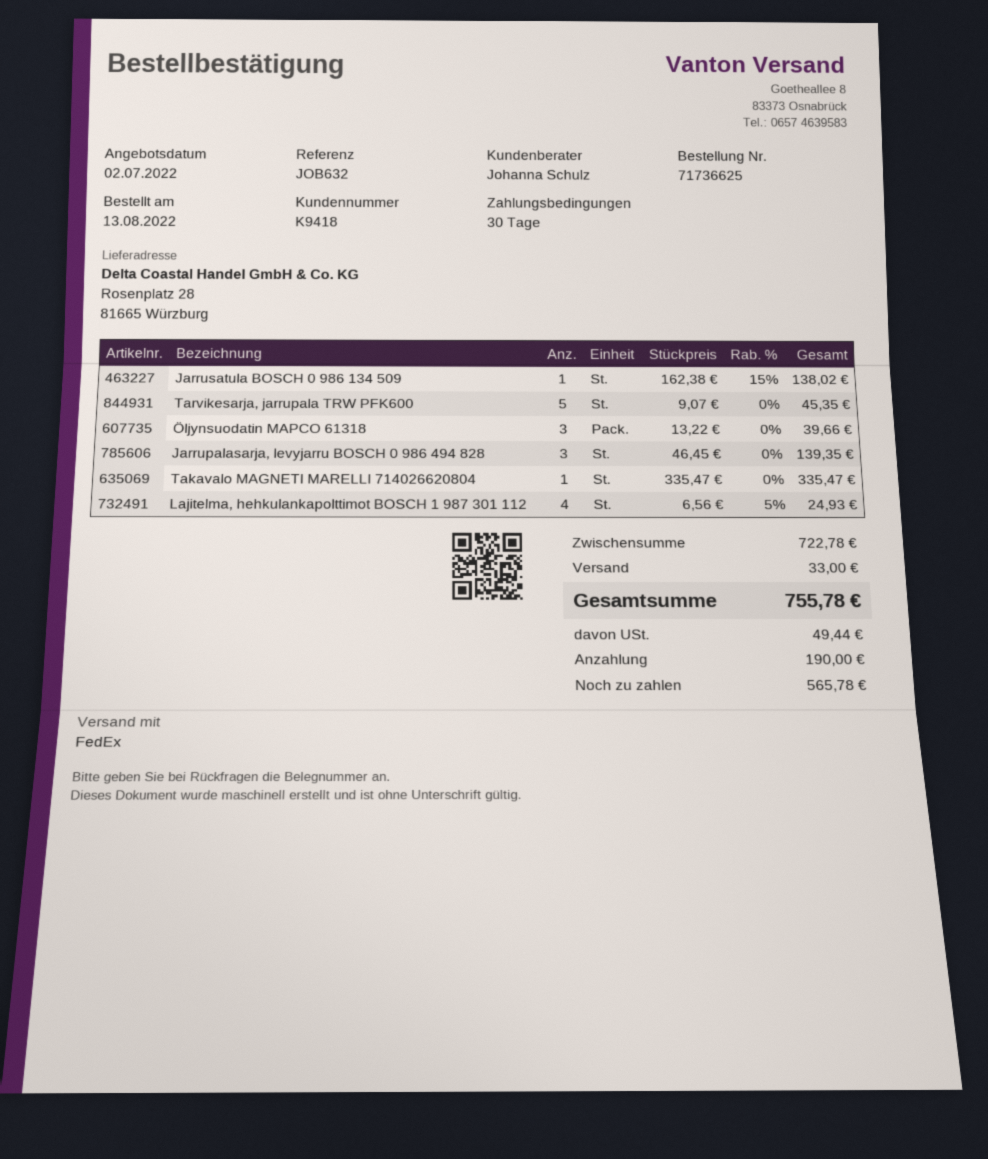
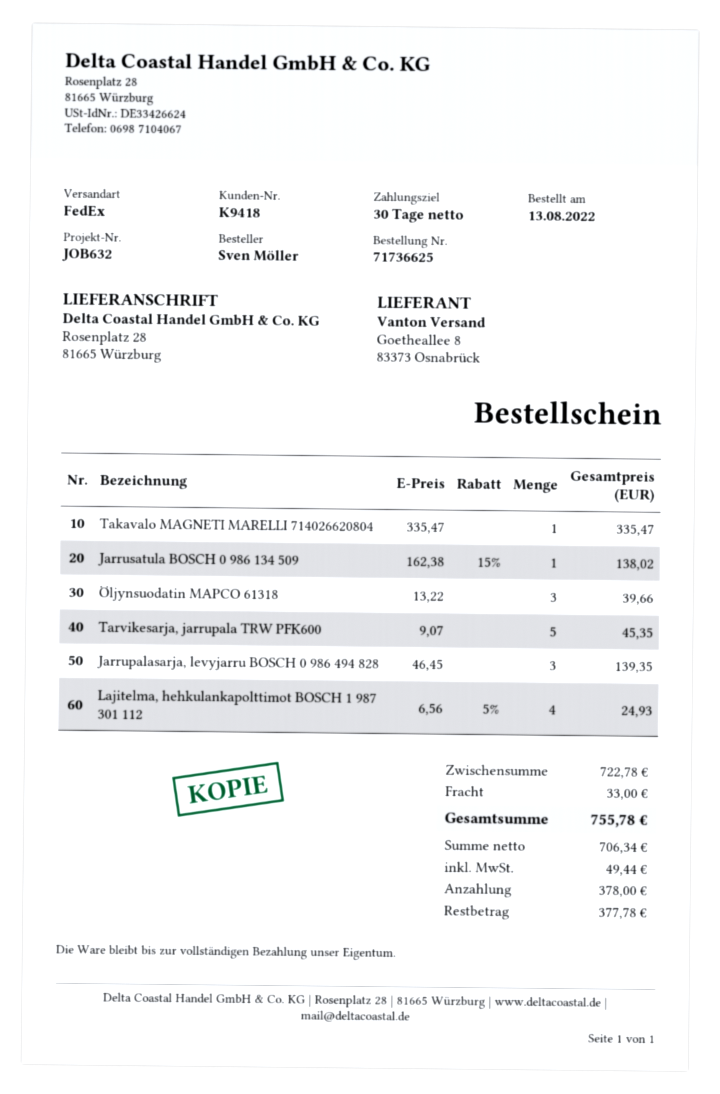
deposit: 190.00 -> 378.00
balance: 565.78 -> 377.78

